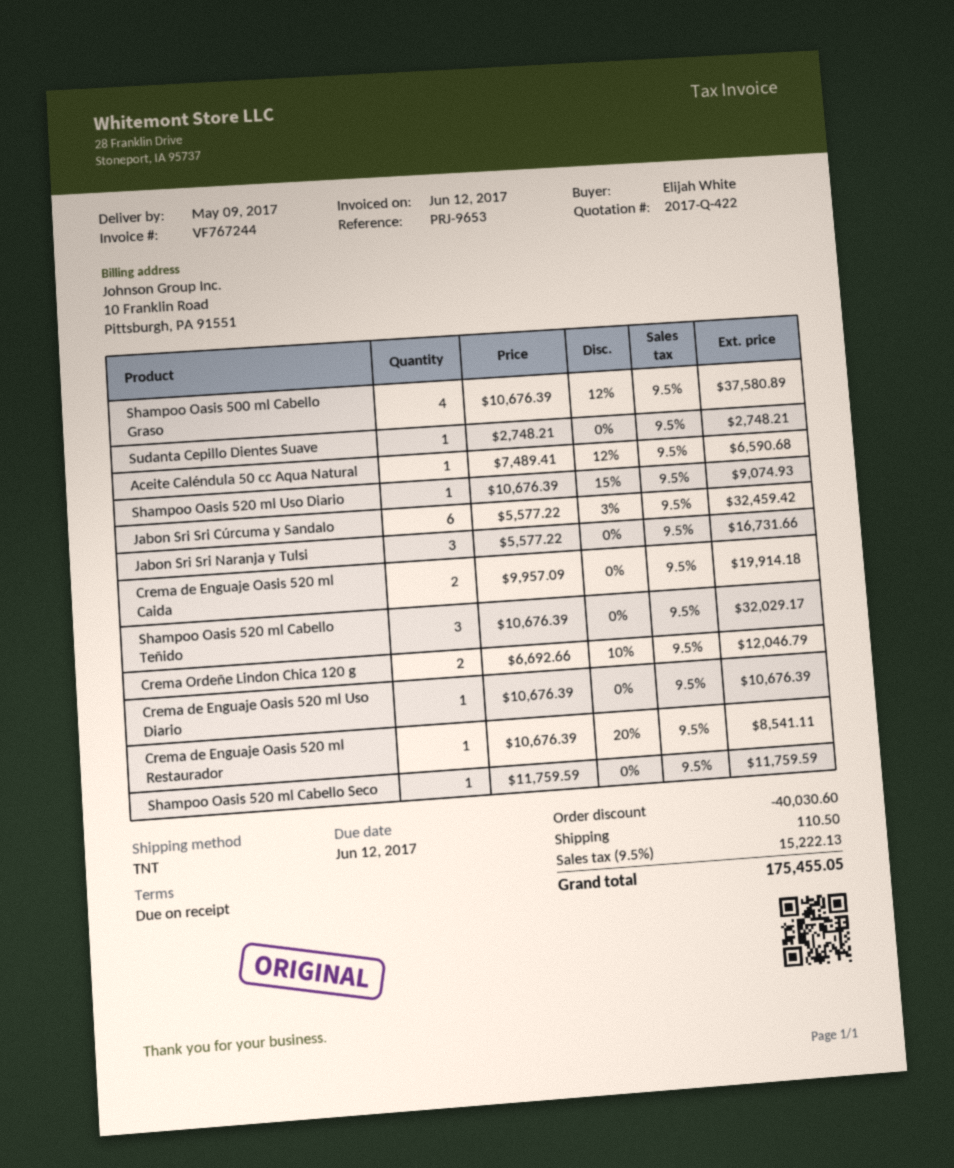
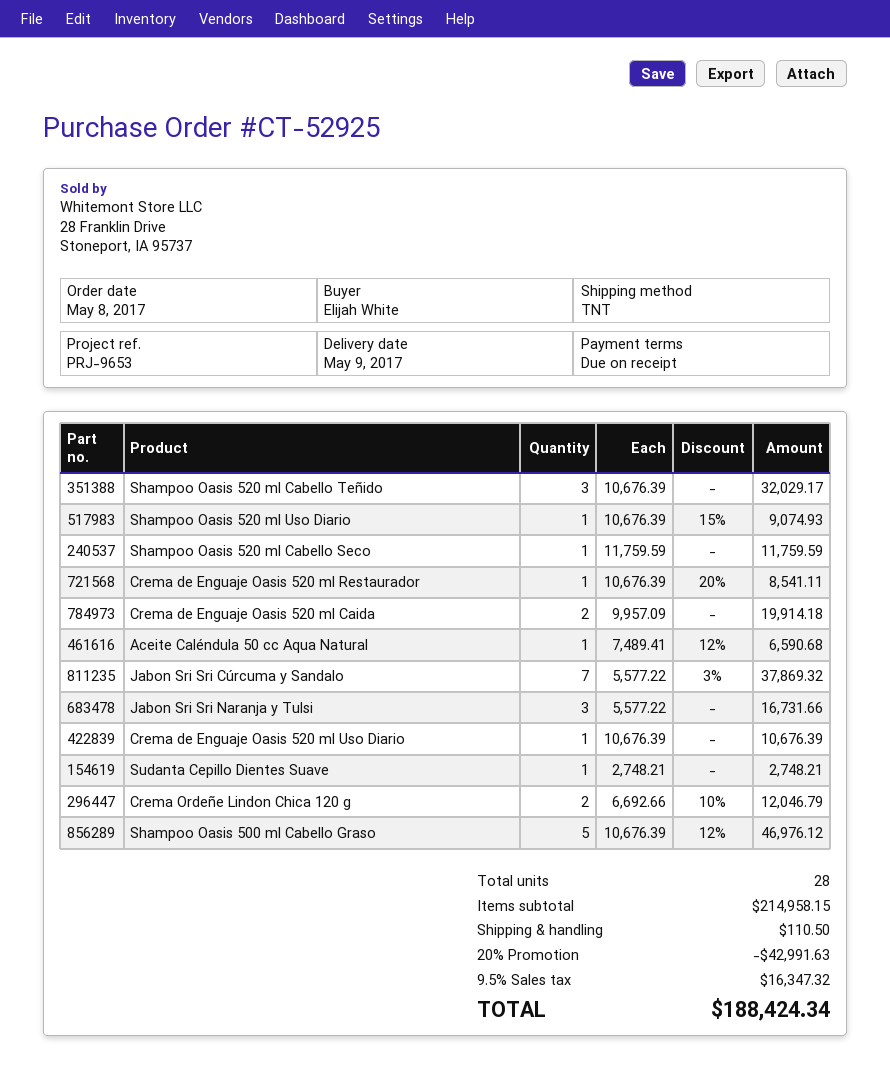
Shampoo Oasis 500 ml Cabello Graso: 4 x 10676.39 - 12% = 37580.89 -> 5 x 10676.39 - 12% = 46976.12
Jabon Sri Sri Cúrcuma y Sandalo: 6 x 5577.22 - 3% = 32459.42 -> 7 x 5577.22 - 3% = 37869.32
discount: 40030.60 -> 42991.63
tax: 9.5% = 15222.13 -> 9.5% = 16347.32
total: 175455.05 -> 188424.34

